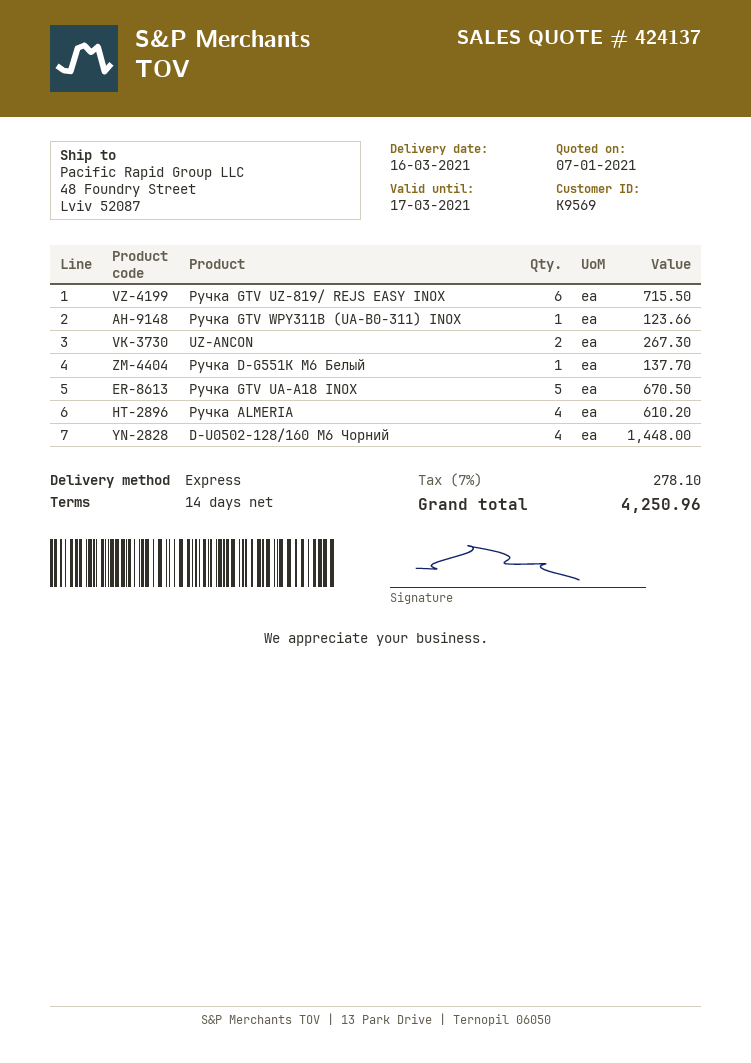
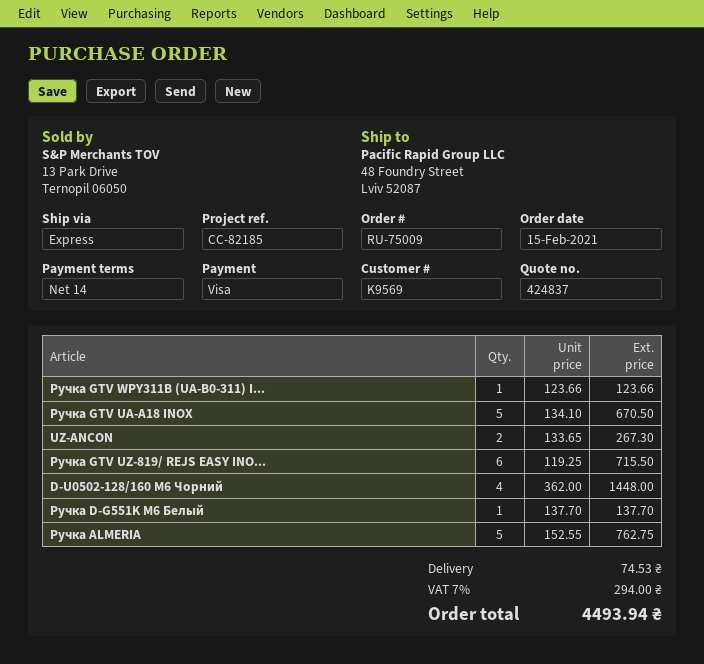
quote number: 424137 -> 424837
Ручка ALMERIA: 4 for 610.20 -> 5 for 762.75
shipping: none -> 74.53
tax: 7% = 278.10 -> 7% = 294.00
total: 4250.96 -> 4493.94

